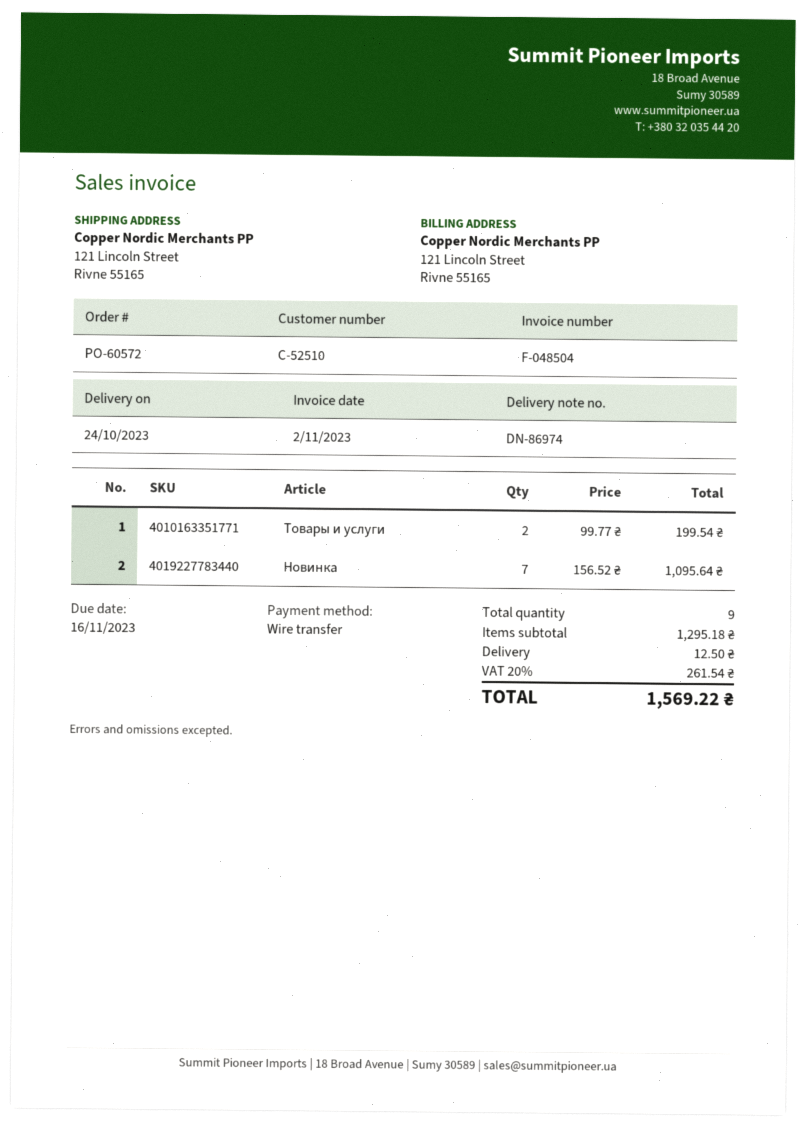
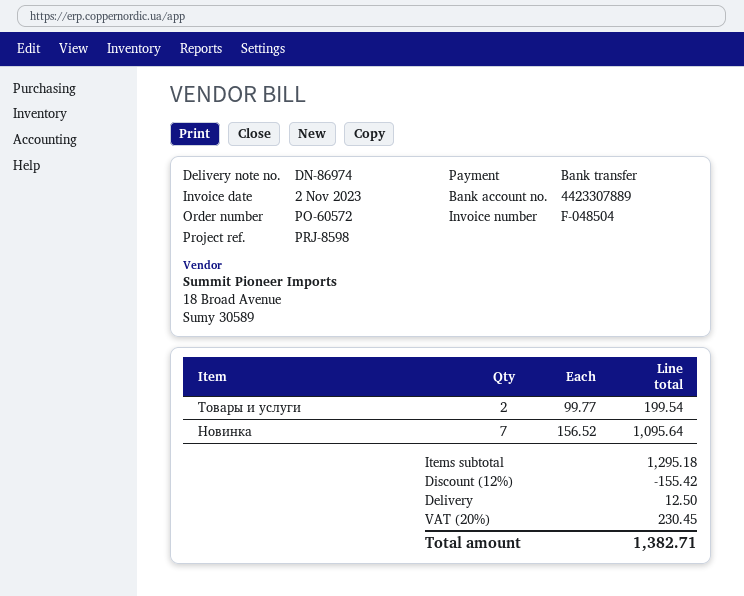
discount: none -> 12% = 155.42
tax: 20% = 261.54 -> 20% = 230.45
total: 1569.22 -> 1382.71

